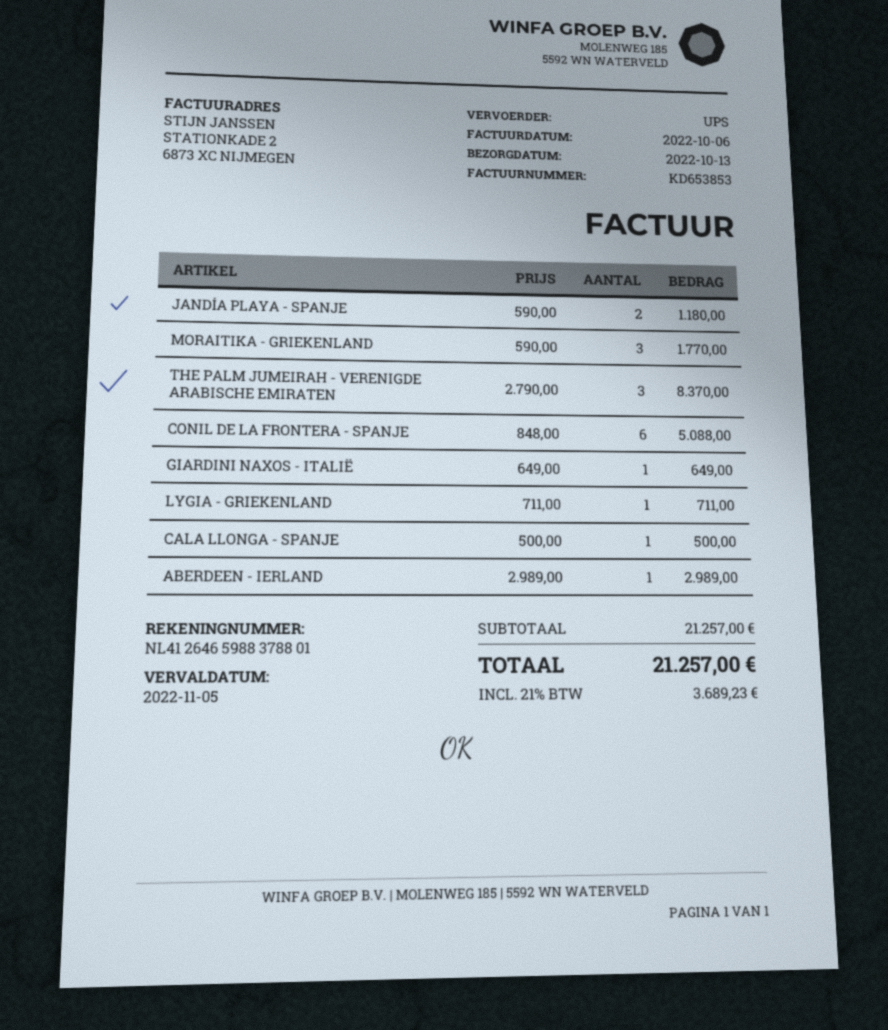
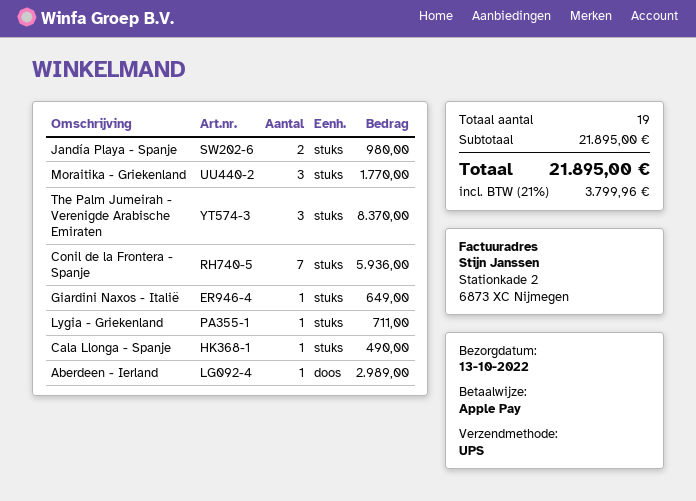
JANDÍA PLAYA - SPANJE: 2 for 1180.00 -> 2 for 980.00
CONIL DE LA FRONTERA - SPANJE: 6 for 5088.00 -> 7 for 5936.00
CALA LLONGA - SPANJE: 1 for 500.00 -> 1 for 490.00
subtotal: 21257.00 -> 21895.00
tax: 21% = 3689.23 -> 21% = 3799.96
total: 21257.00 -> 21895.00

